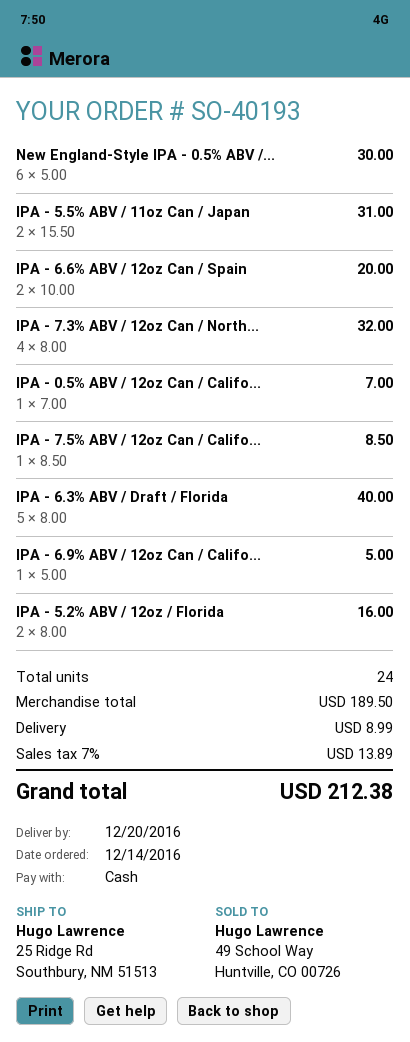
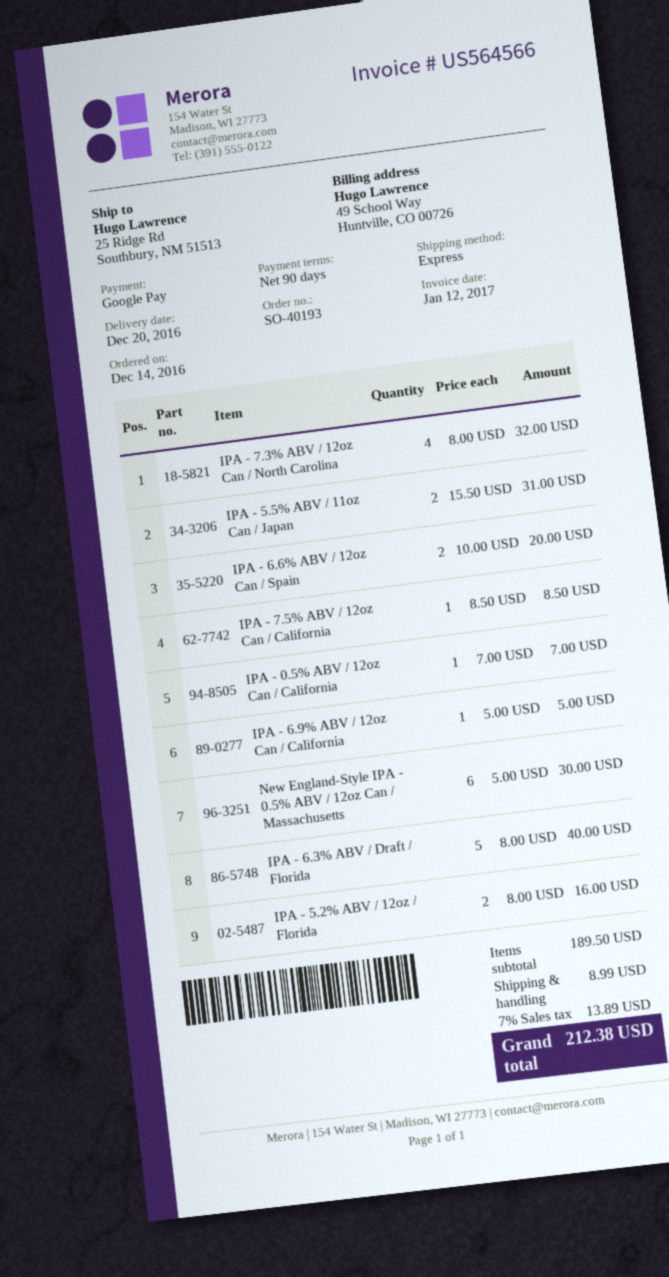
payment method: cash -> Google Pay

